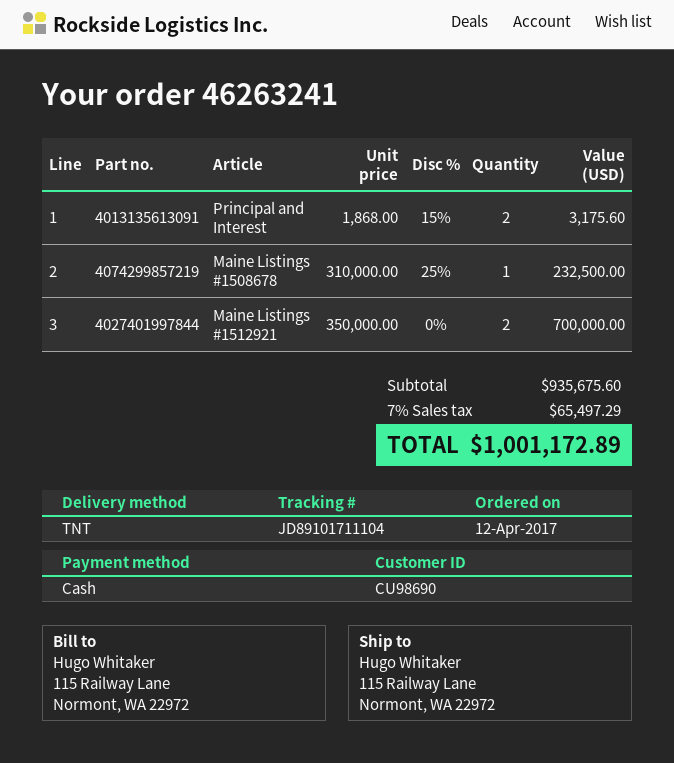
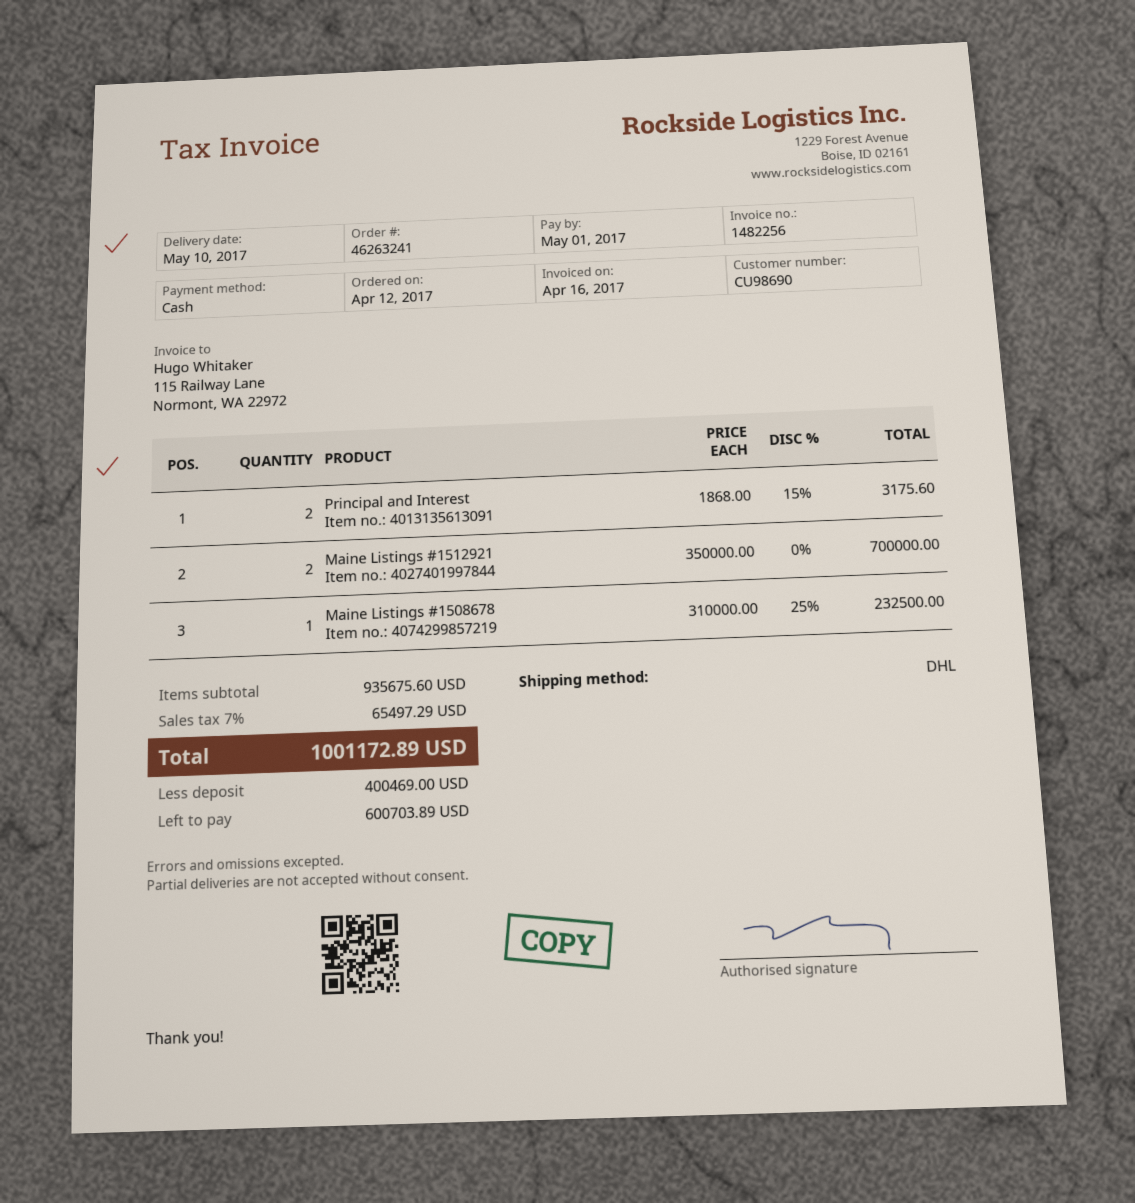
shipping method: TNT -> DHL

